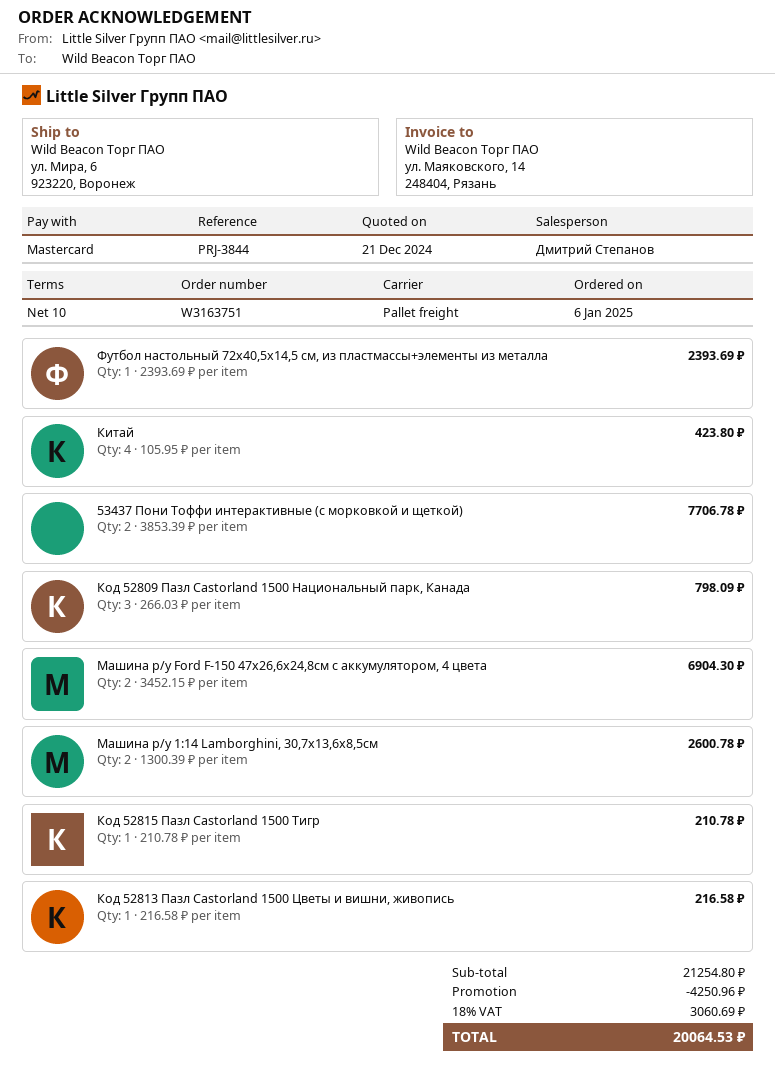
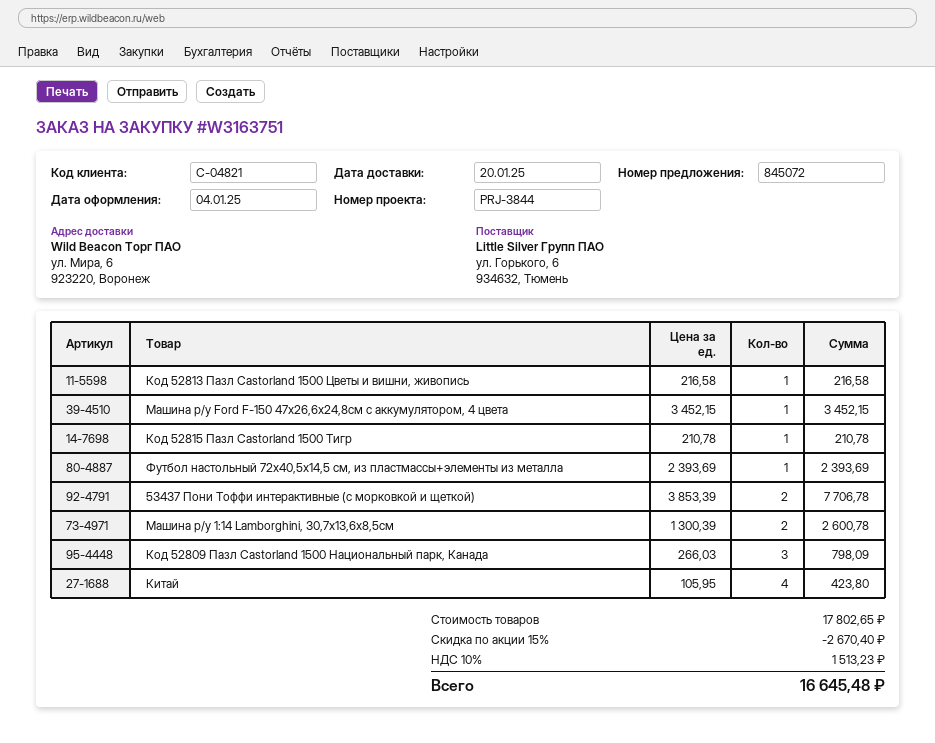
order date: 2025-01-06 -> 2025-01-04
Машина р/у Ford F-150 47х26,6х24,8см с аккумулятором, 4 цвета: 2 x 3452.15 = 6904.30 -> 1 x 3452.15 = 3452.15
subtotal: 21254.80 -> 17802.65
discount: 4250.96 -> 2670.40
tax: 18% = 3060.69 -> 10% = 1513.23
total: 20064.53 -> 16645.48

